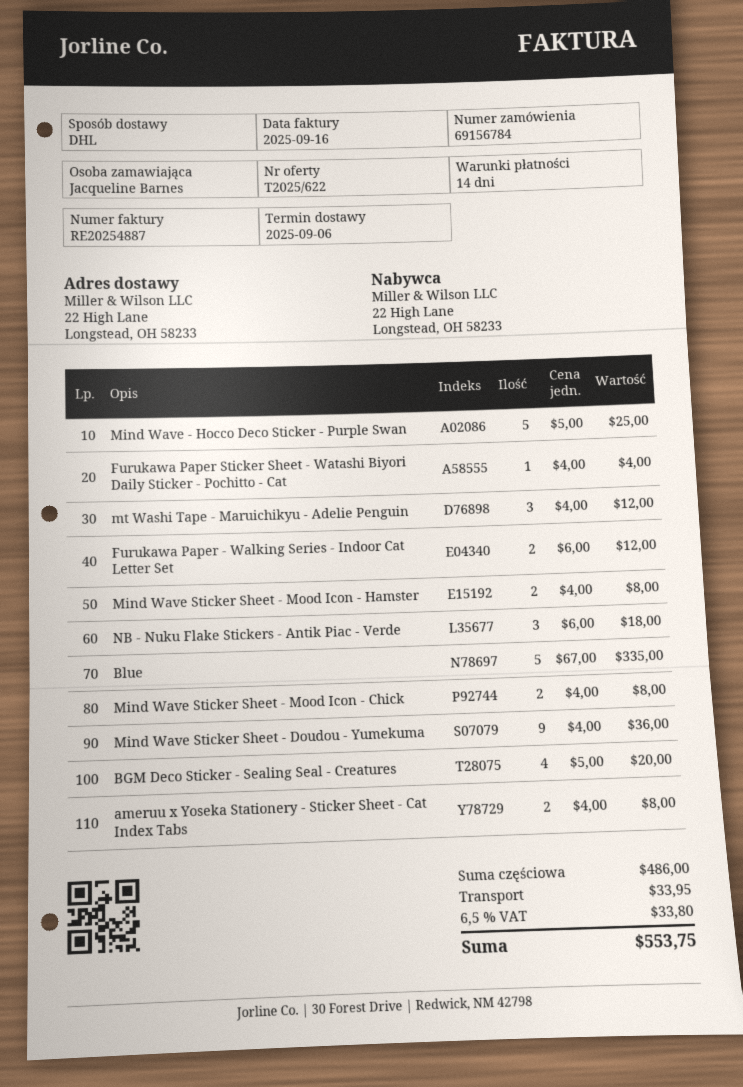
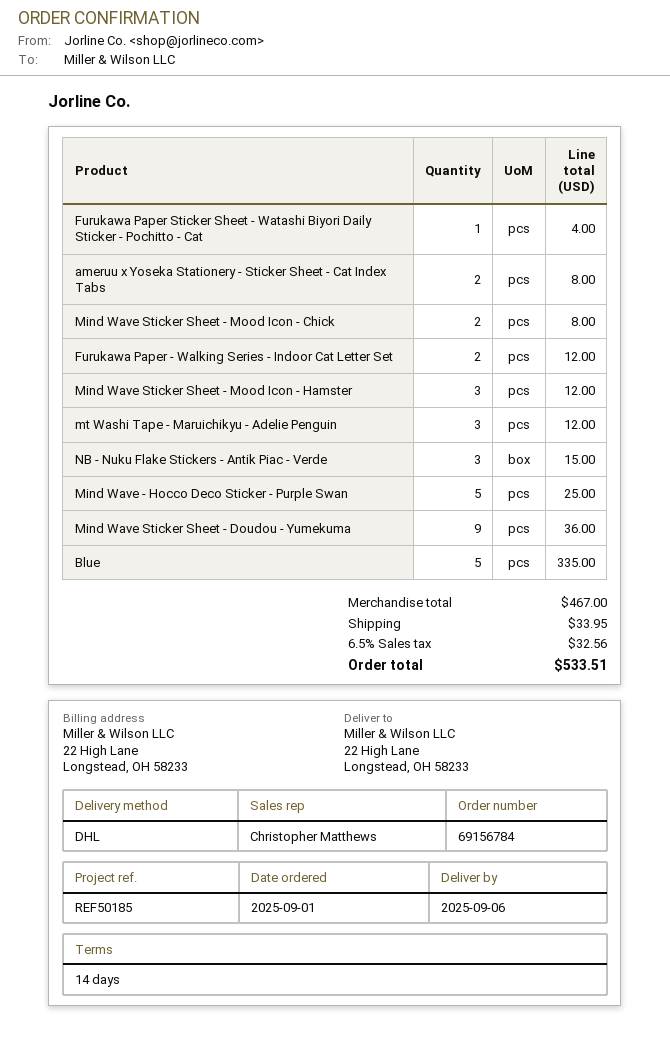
Mind Wave Sticker Sheet - Mood Icon - Hamster: 2 for 8.00 -> 3 for 12.00
NB - Nuku Flake Stickers - Antik Piac - Verde: 3 for 18.00 -> 3 for 15.00
BGM Deco Sticker - Sealing Seal - Creatures: 4 for 20.00 -> none
subtotal: 486.00 -> 467.00
tax: 6.5% = 33.80 -> 6.5% = 32.56
total: 553.75 -> 533.51

